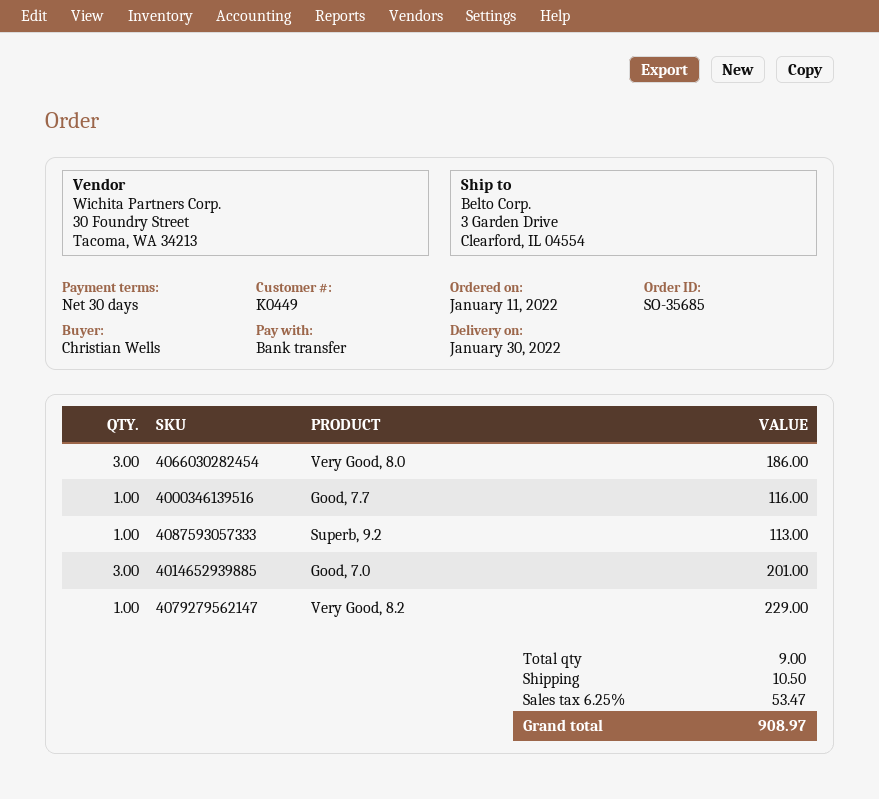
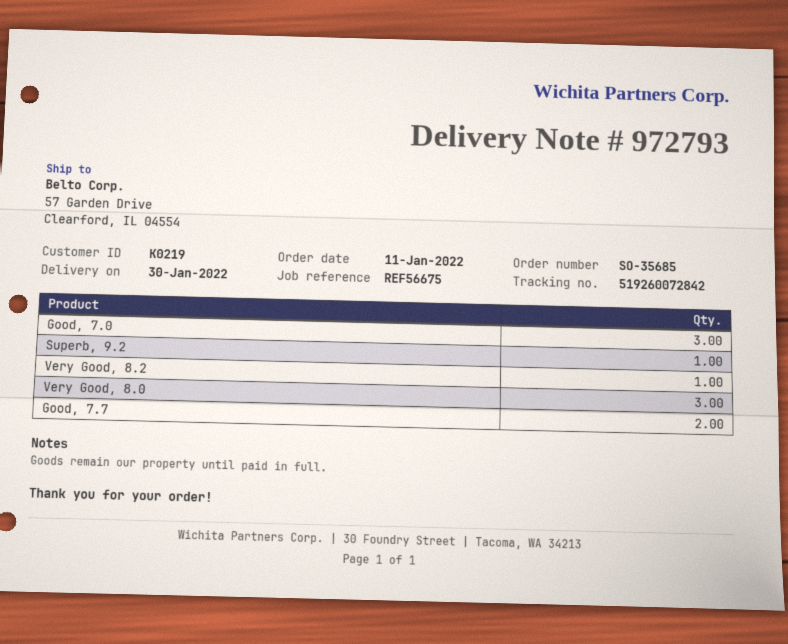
customer number: K0449 -> K0219
ship to: 3 Garden Drive, Clearford, IL 04554 -> 57 Garden Drive, Clearford, IL 04554
Good, 7.7: 1 -> 2

